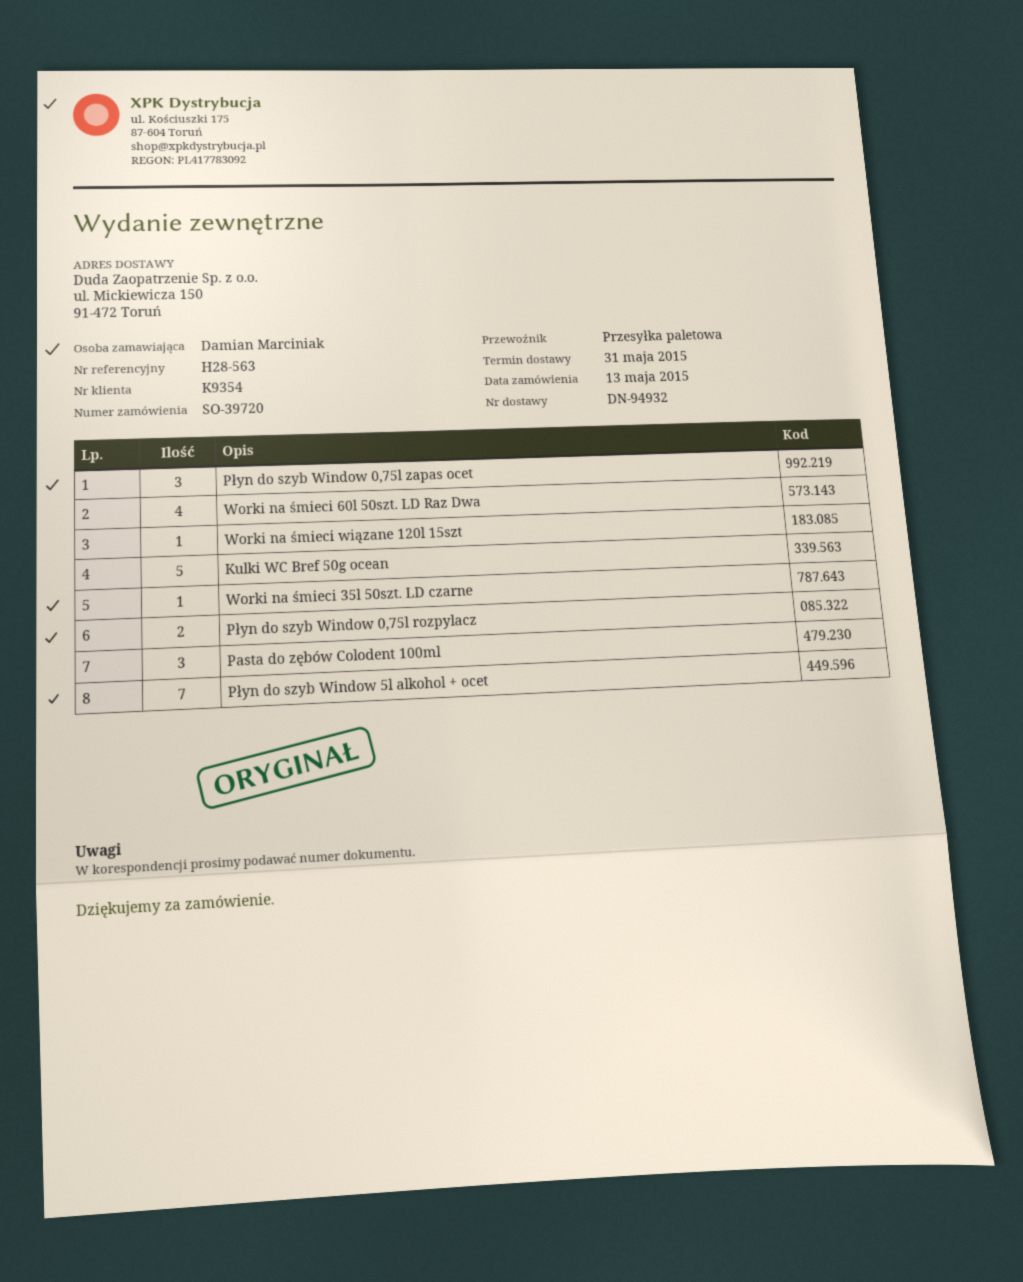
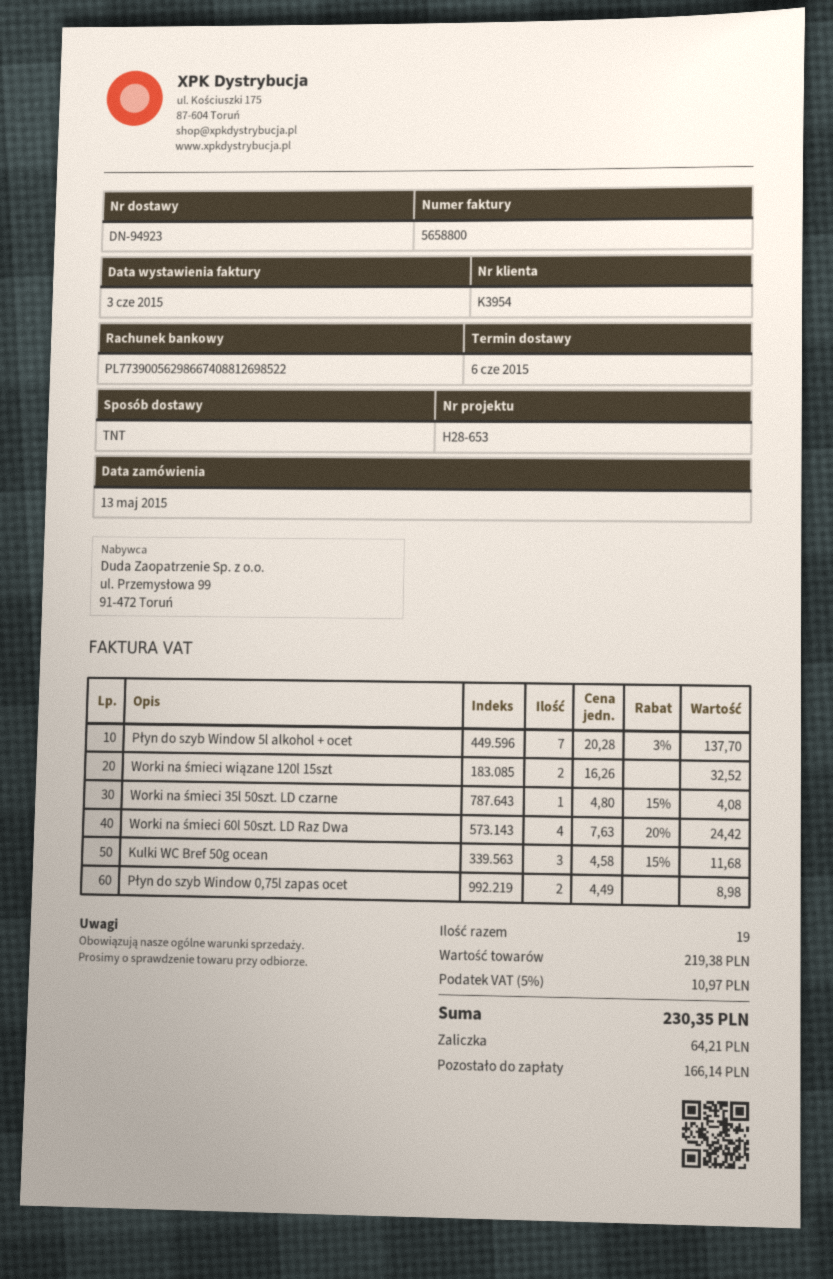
delivery note number: DN-94932 -> DN-94923
delivery date: 2015-05-31 -> 2015-06-06
customer number: K9354 -> K3954
reference: H28-563 -> H28-653
shipping method: pallet freight -> TNT
Płyn do szyb Window 0,75l zapas ocet: 3 -> 2
Worki na śmieci wiązane 120l 15szt: 1 -> 2
Kulki WC Bref 50g ocean: 5 -> 3
Płyn do szyb Window 0,75l rozpylacz: 2 -> none
Pasta do zębów Colodent 100ml: 3 -> none

